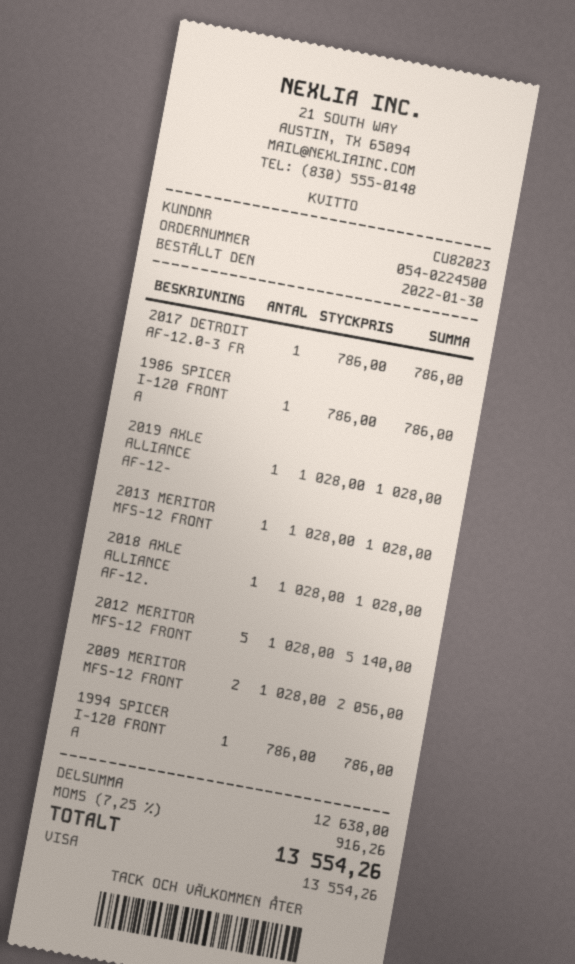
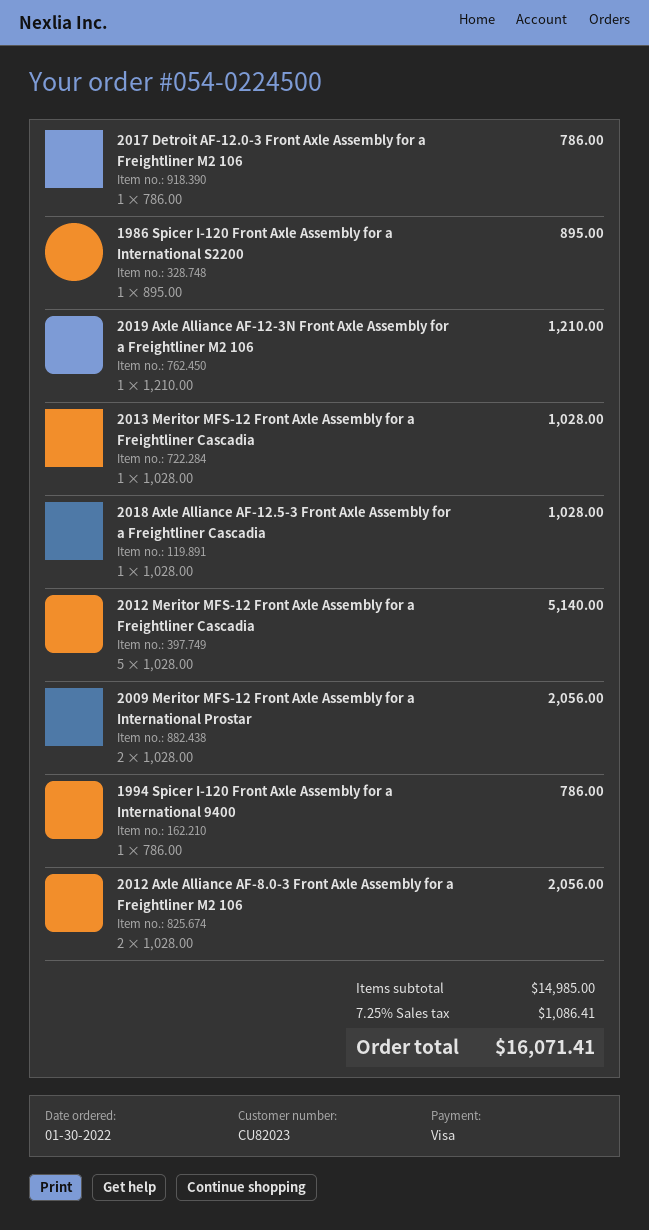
1986 SPICER I-120 FRONT A: 1 x 786.00 = 786.00 -> 1 x 895.00 = 895.00
2019 AXLE ALLIANCE AF-12-: 1 x 1028.00 = 1028.00 -> 1 x 1210.00 = 1210.00
2012 Axle Alliance AF-8.0-3 Front Axle Assembly for a Freightliner M2 106: none -> 2 x 1028.00 = 2056.00
subtotal: 12638.00 -> 14985.00
tax: 7.25% = 916.26 -> 7.25% = 1086.41
total: 13554.26 -> 16071.41

